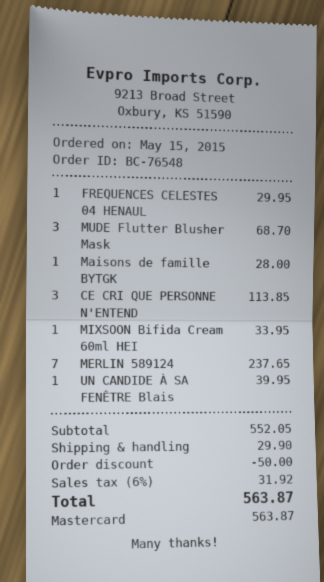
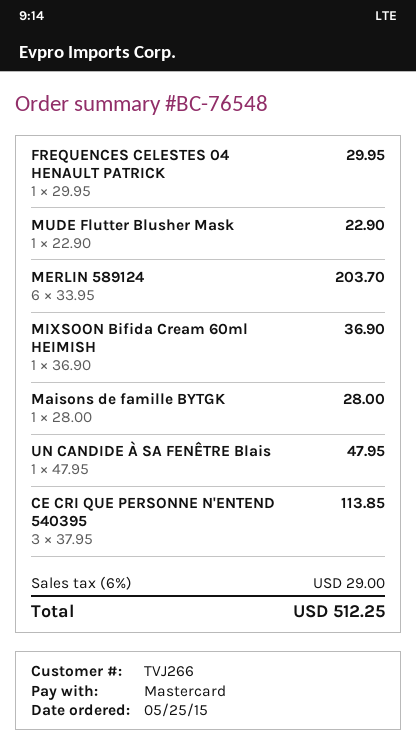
order date: 2015-05-15 -> 2015-05-25
MUDE Flutter Blusher Mask: 3 for 68.70 -> 1 for 22.90
MIXSOON Bifida Cream 60ml HEI: 1 for 33.95 -> 1 for 36.90
MERLIN 589124: 7 for 237.65 -> 6 for 203.70
UN CANDIDE À SA FENÊTRE Blais: 1 for 39.95 -> 1 for 47.95
discount: 50.00 -> none
shipping: 29.90 -> none
tax: 6% = 31.92 -> 6% = 29.00
total: 563.87 -> 512.25

